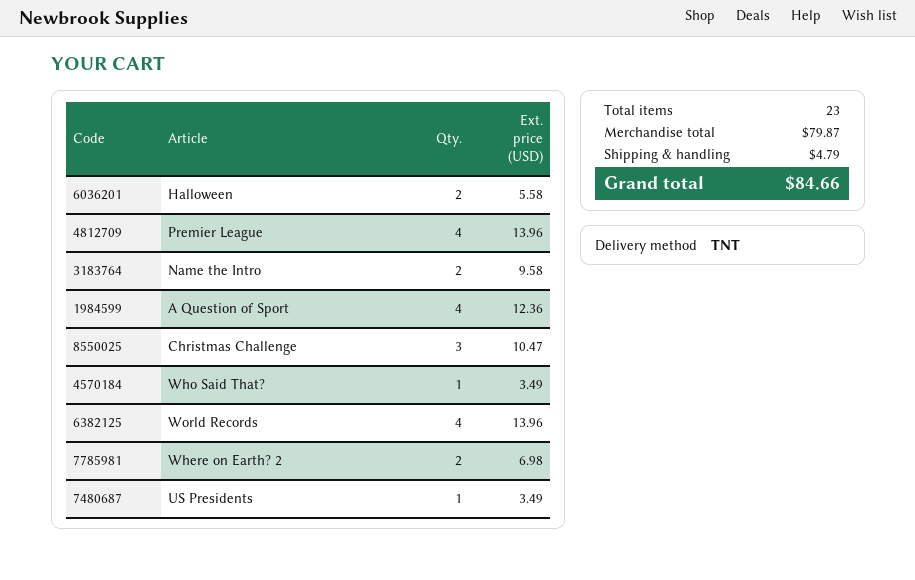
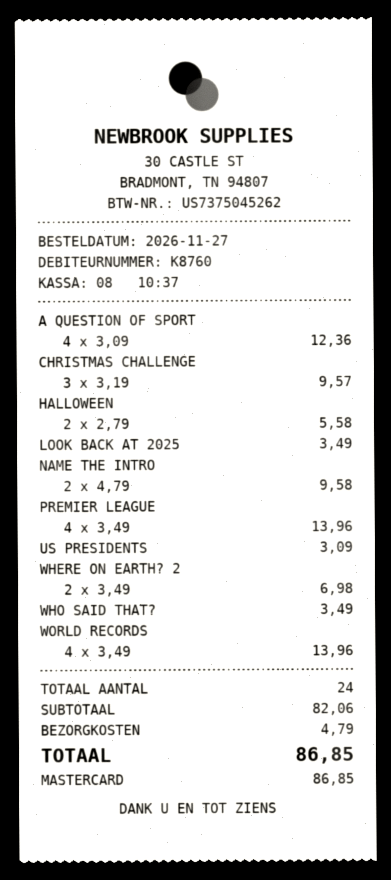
Christmas Challenge: 3 for 10.47 -> 3 for 9.57
US Presidents: 1 for 3.49 -> 1 for 3.09
LOOK BACK AT 2025: none -> 1 for 3.49
total quantity: 23 -> 24
subtotal: 79.87 -> 82.06
total: 84.66 -> 86.85

